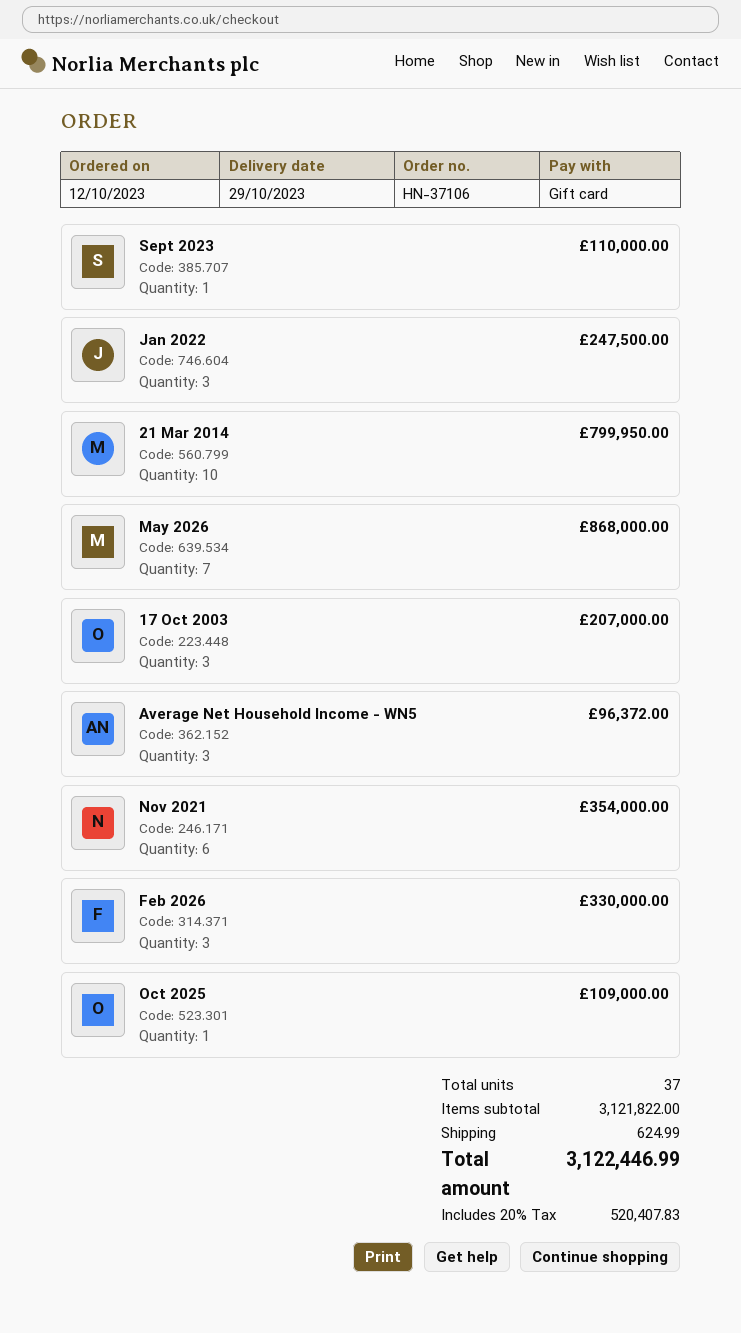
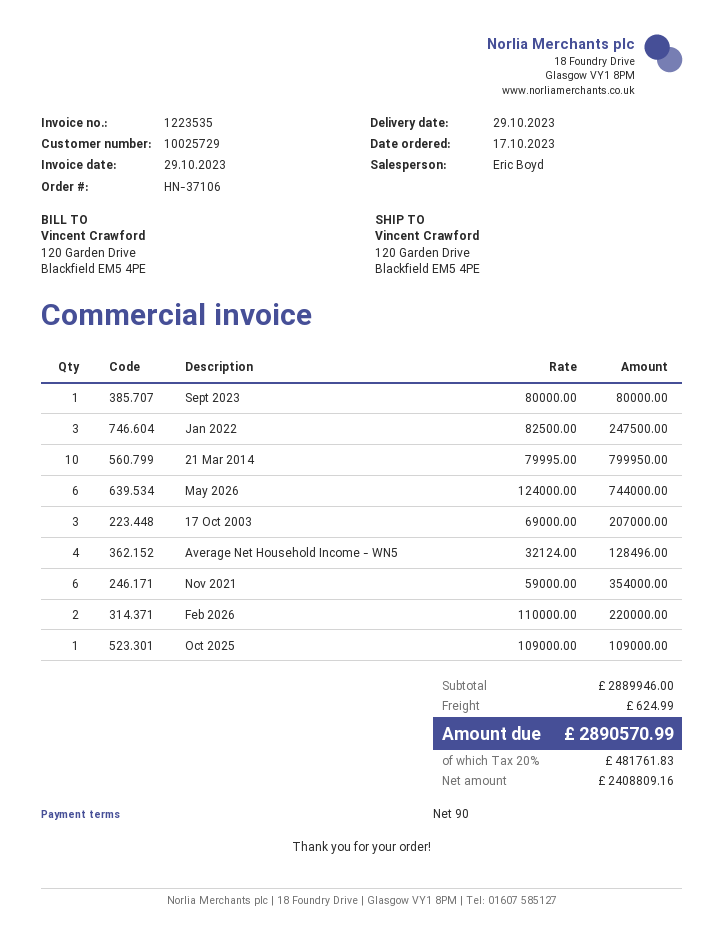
order date: 2023-10-12 -> 2023-10-17
Sept 2023: 1 for 110000.00 -> 1 for 80000.00
May 2026: 7 for 868000.00 -> 6 for 744000.00
Average Net Household Income - WN5: 3 for 96372.00 -> 4 for 128496.00
Feb 2026: 3 for 330000.00 -> 2 for 220000.00
subtotal: 3121822.00 -> 2889946.00
tax: 20% = 520407.83 -> 20% = 481761.83
total: 3122446.99 -> 2890570.99

